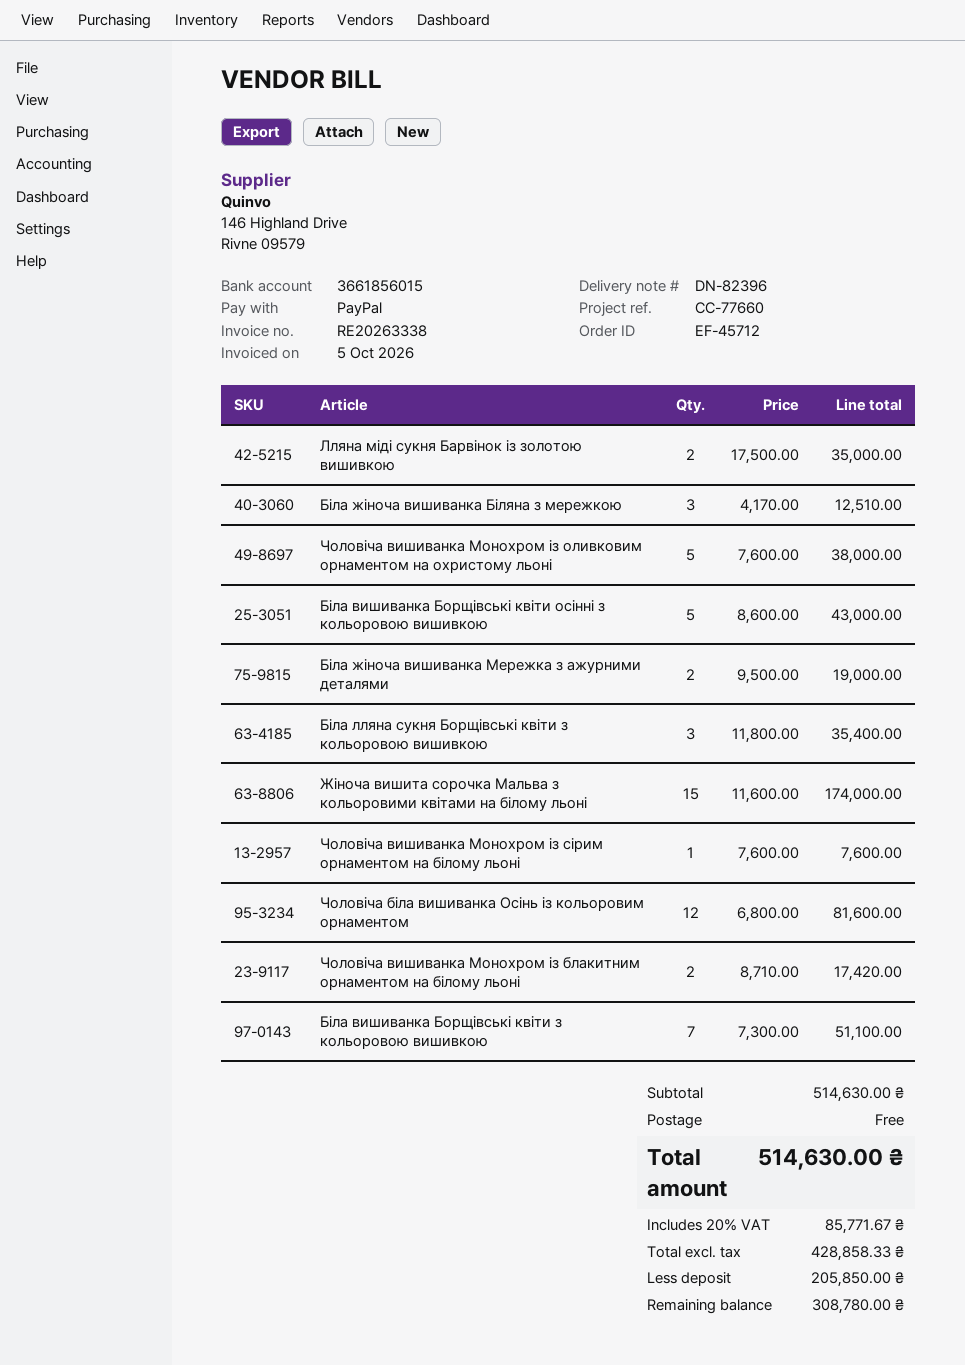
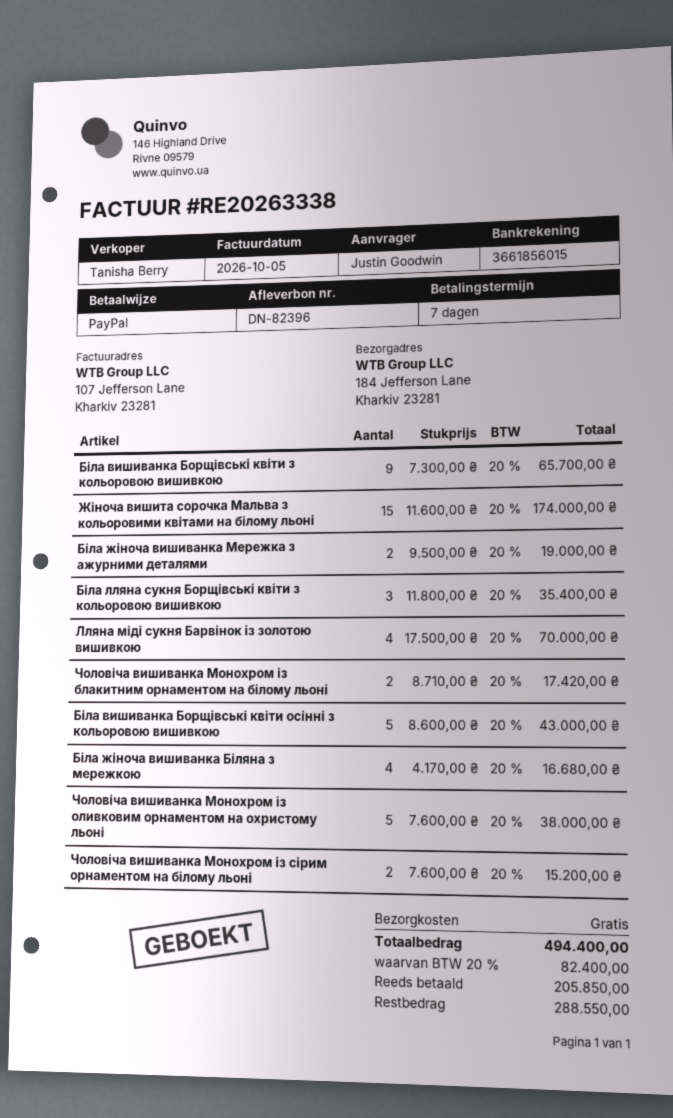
Лляна міді сукня Барвінок із золотою вишивкою: 2 x 17500.00 = 35000.00 -> 4 x 17500.00 = 70000.00
Біла жіноча вишиванка Біляна з мережкою: 3 x 4170.00 = 12510.00 -> 4 x 4170.00 = 16680.00
Чоловіча вишиванка Монохром із сірим орнаментом на білому льоні: 1 x 7600.00 = 7600.00 -> 2 x 7600.00 = 15200.00
Чоловіча біла вишиванка Осінь із кольоровим орнаментом: 12 x 6800.00 = 81600.00 -> none
Біла вишиванка Борщівські квіти з кольоровою вишивкою: 7 x 7300.00 = 51100.00 -> 9 x 7300.00 = 65700.00
tax: 20% = 85771.67 -> 20% = 82400.00
total: 514630.00 -> 494400.00
balance: 308780.00 -> 288550.00

